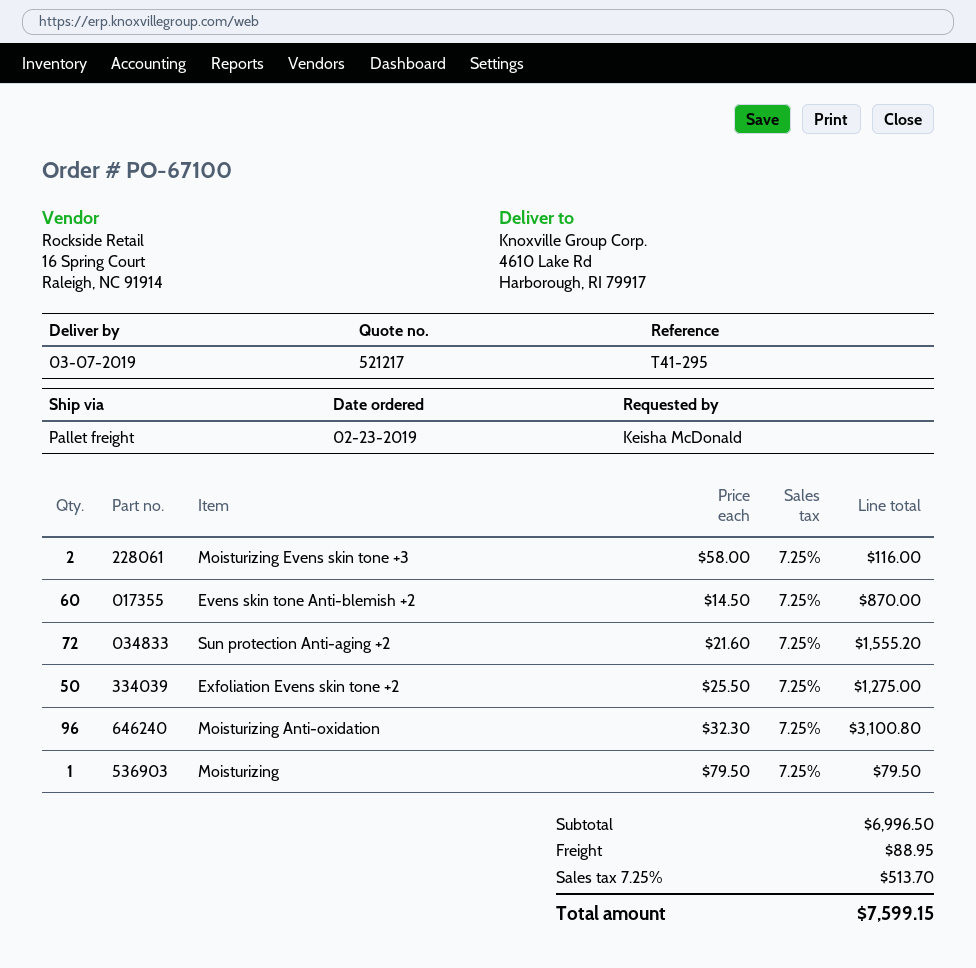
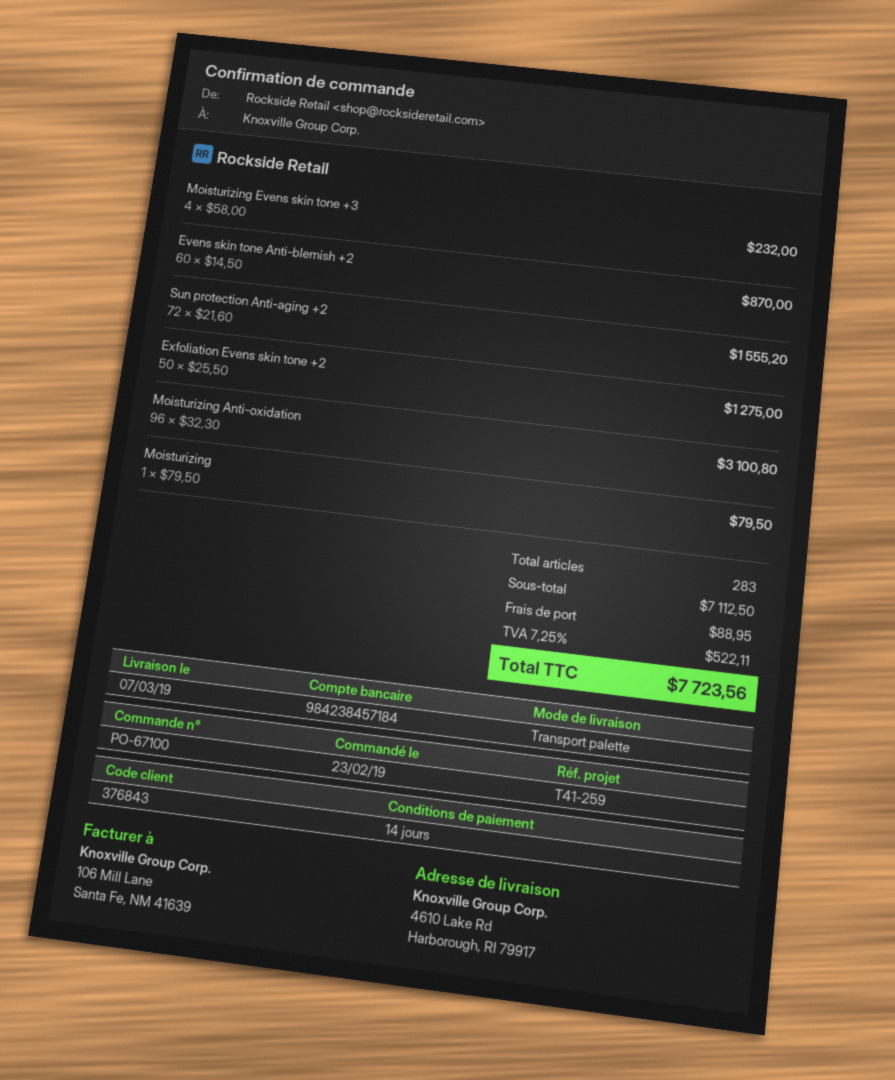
reference: T41-295 -> T41-259
Moisturizing Evens skin tone +3: 2 x 58.00 = 116.00 -> 4 x 58.00 = 232.00
subtotal: 6996.50 -> 7112.50
tax: 7.25% = 513.70 -> 7.25% = 522.11
total: 7599.15 -> 7723.56

